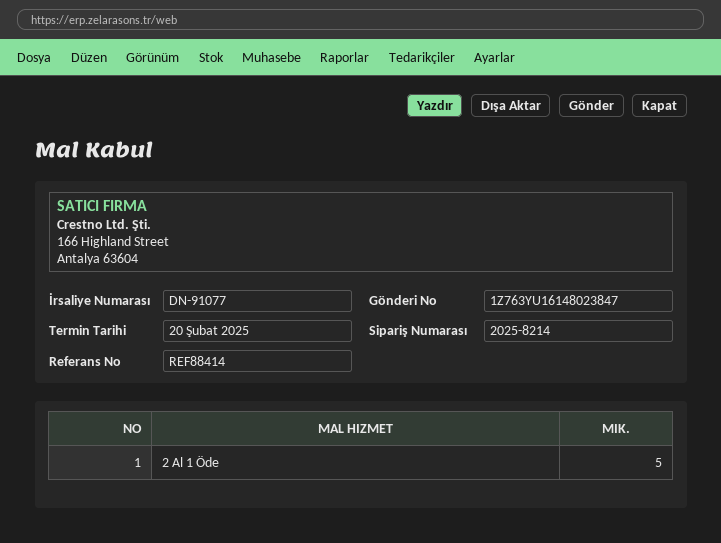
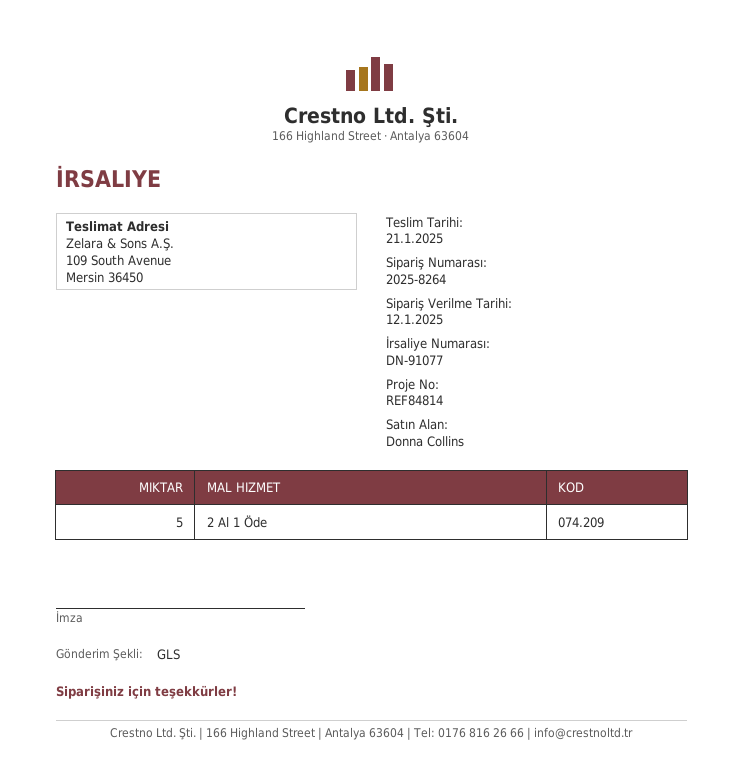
order number: 2025-8214 -> 2025-8264
delivery date: 2025-02-20 -> 2025-01-21
reference: REF88414 -> REF84814

